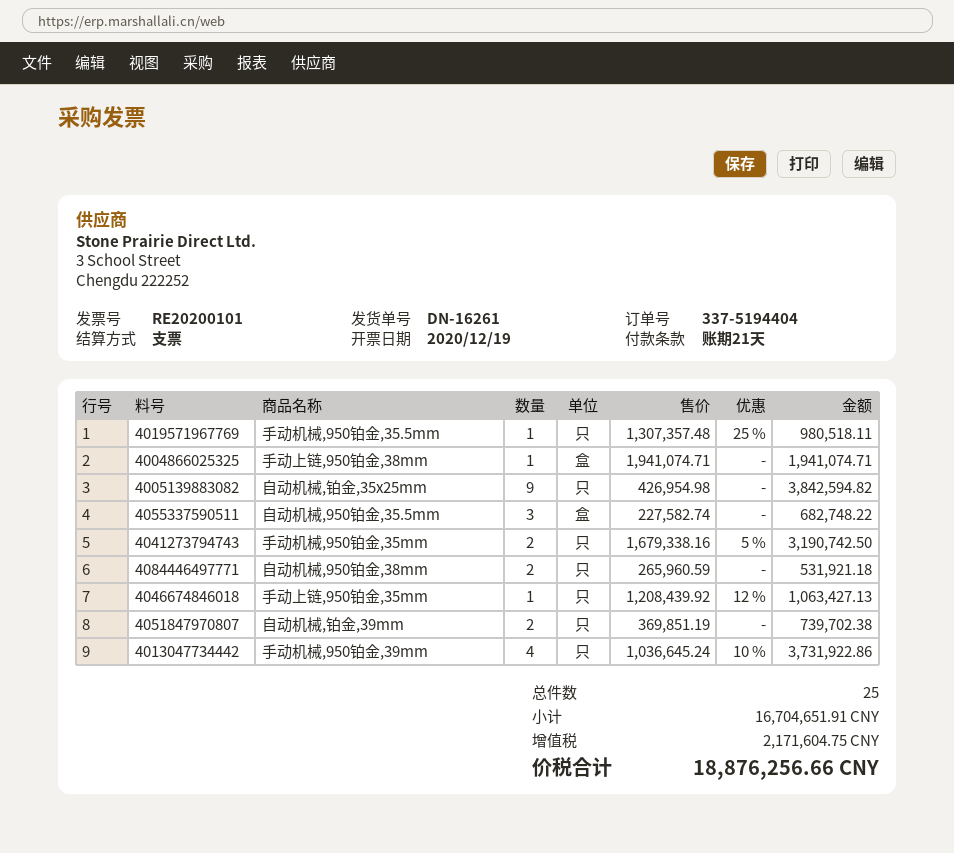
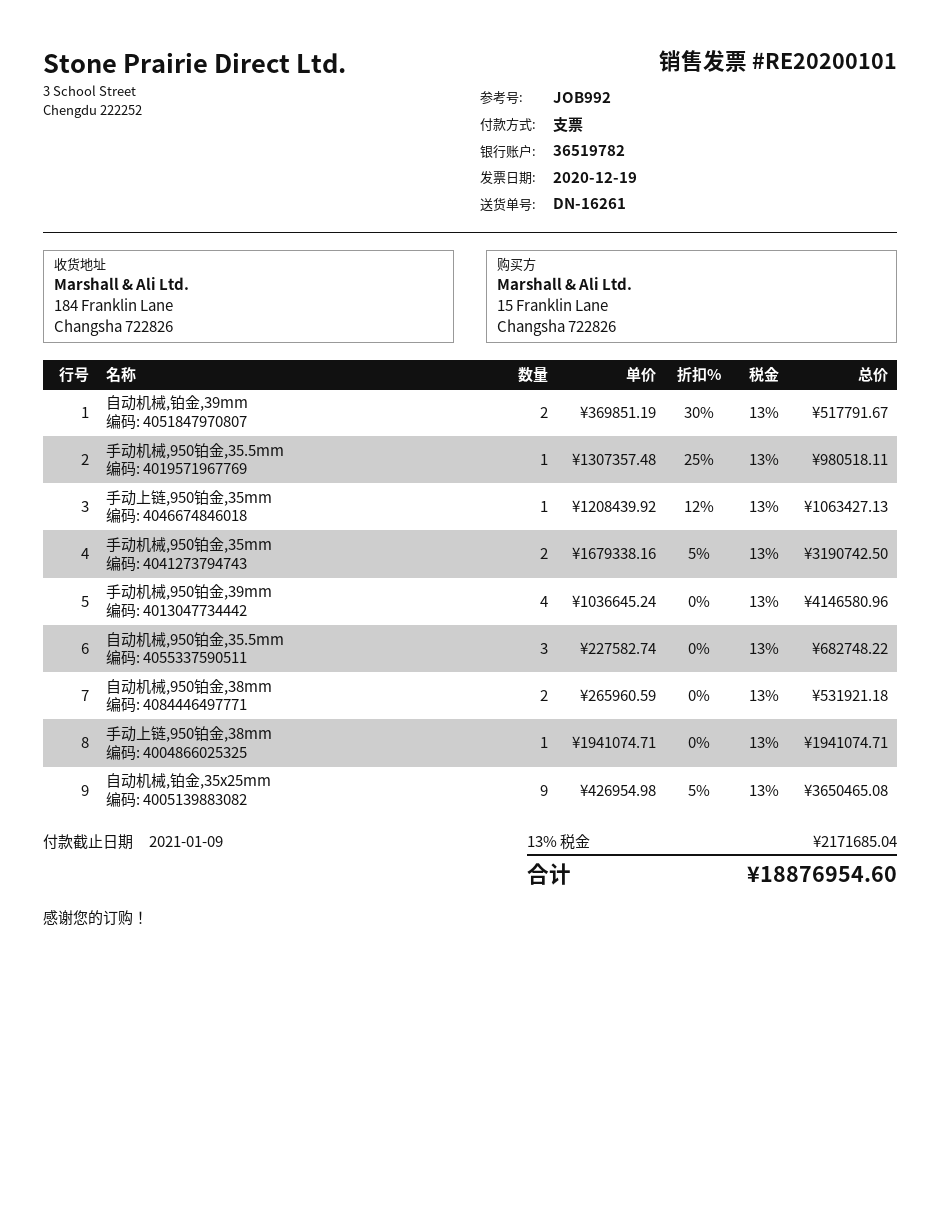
自动机械,铂金,35x25mm: 9 x 426954.98 = 3842594.82 -> 9 x 426954.98 - 5% = 3650465.08
自动机械,铂金,39mm: 2 x 369851.19 = 739702.38 -> 2 x 369851.19 - 30% = 517791.67
手动机械,950铂金,39mm: 4 x 1036645.24 - 10% = 3731922.86 -> 4 x 1036645.24 = 4146580.96
tax: 2171604.75 -> 2171685.04
total: 18876256.66 -> 18876954.60

